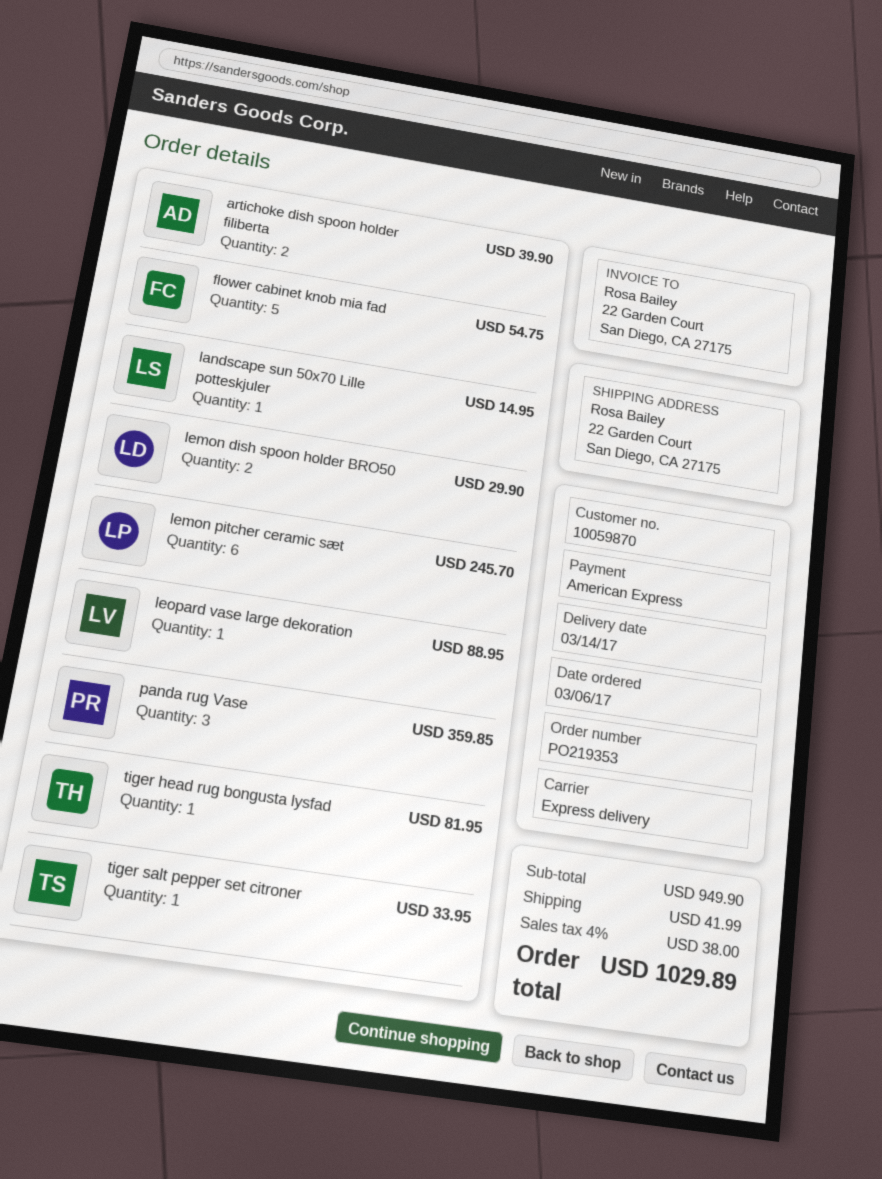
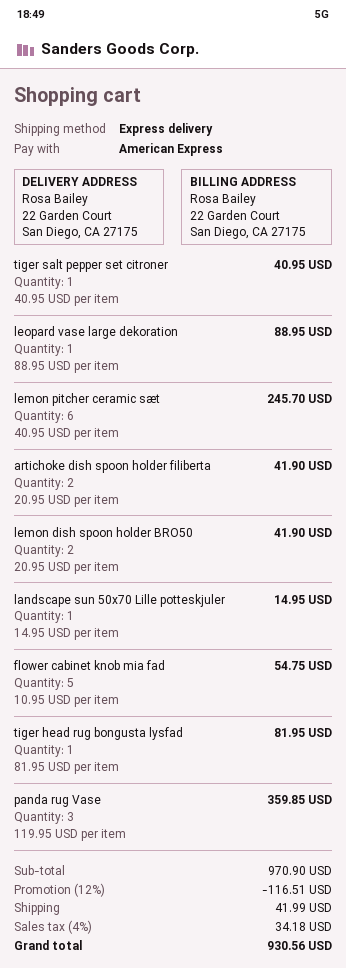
artichoke dish spoon holder filiberta: 2 for 39.90 -> 2 for 41.90
lemon dish spoon holder BRO50: 2 for 29.90 -> 2 for 41.90
tiger salt pepper set citroner: 1 for 33.95 -> 1 for 40.95
subtotal: 949.90 -> 970.90
discount: none -> 12% = 116.51
tax: 4% = 38.00 -> 4% = 34.18
total: 1029.89 -> 930.56

